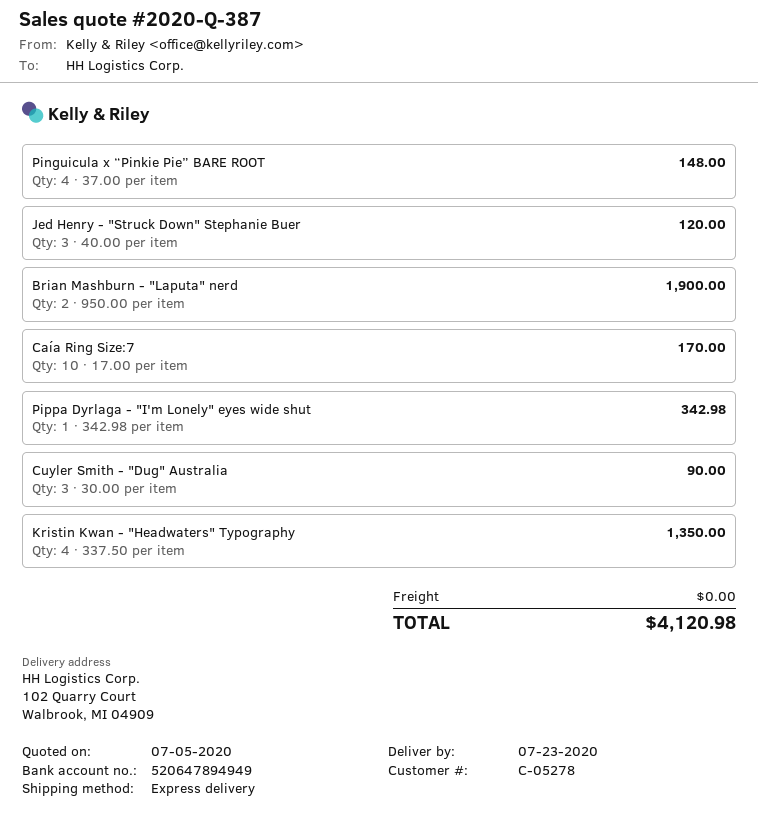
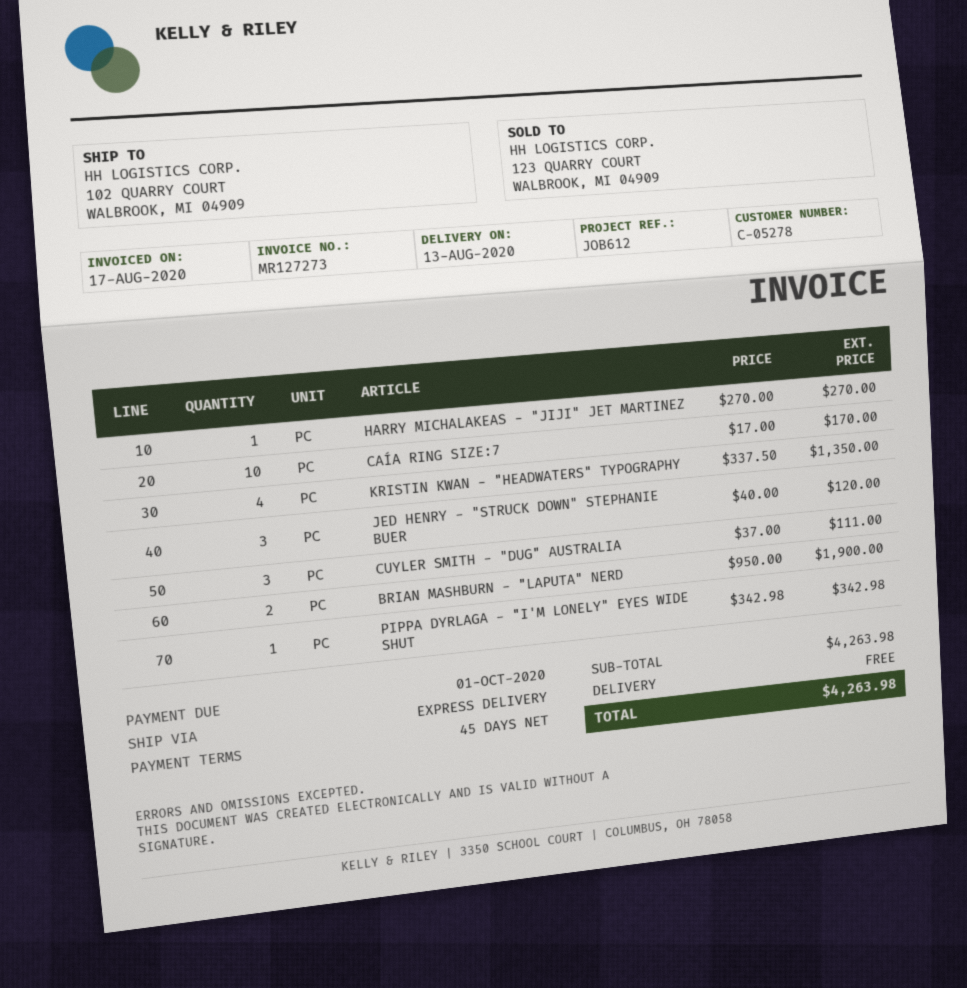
delivery date: 2020-07-23 -> 2020-08-13
Pinguicula x “Pinkie Pie” BARE ROOT: 4 x 37.00 = 148.00 -> none
Cuyler Smith - "Dug" Australia: 3 x 30.00 = 90.00 -> 3 x 37.00 = 111.00
HARRY MICHALAKEAS - "JIJI" JET MARTINEZ: none -> 1 x 270.00 = 270.00
total: 4120.98 -> 4263.98

